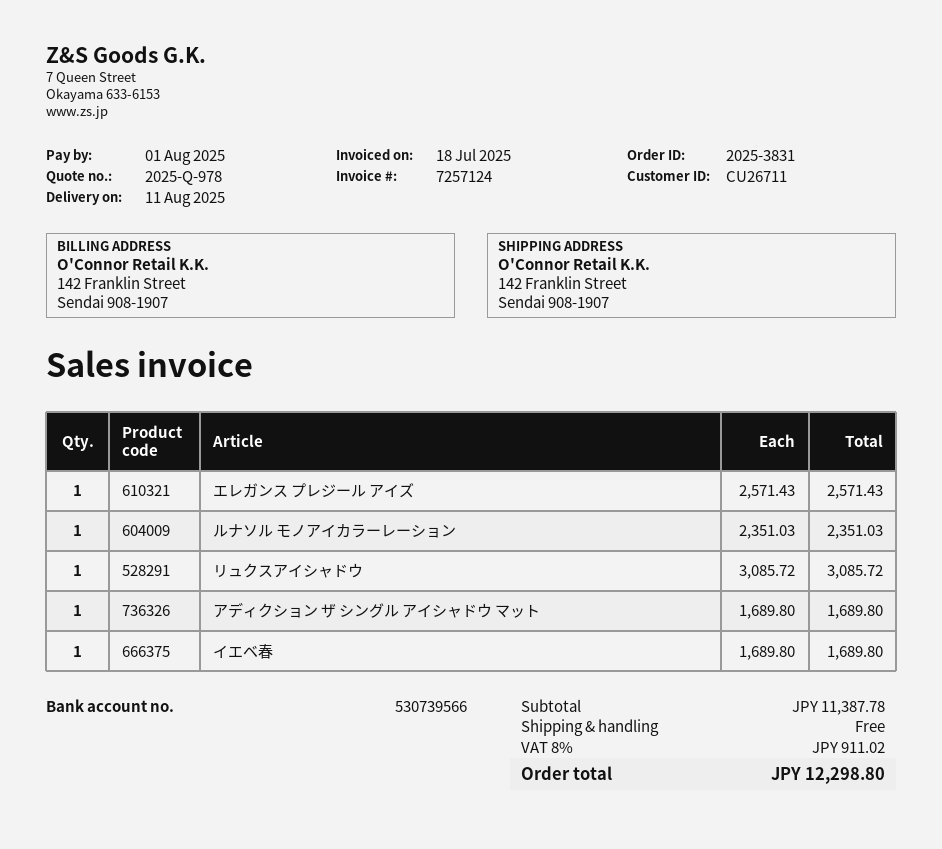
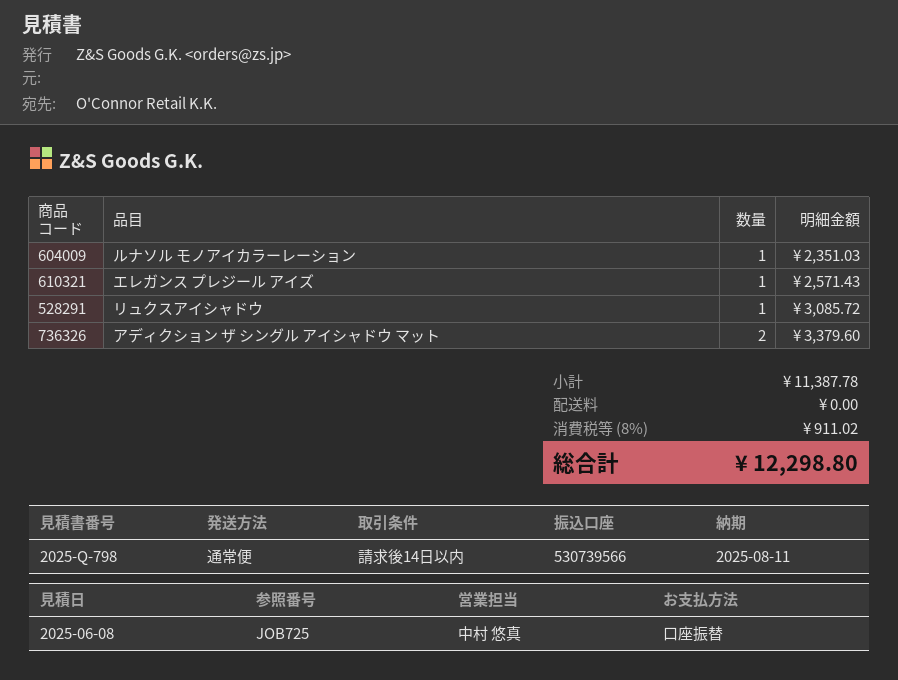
quote number: 2025-Q-978 -> 2025-Q-798
アディクション ザ シングル アイシャドウ マット: 1 for 1689.80 -> 2 for 3379.60
イエベ春: 1 for 1689.80 -> none

